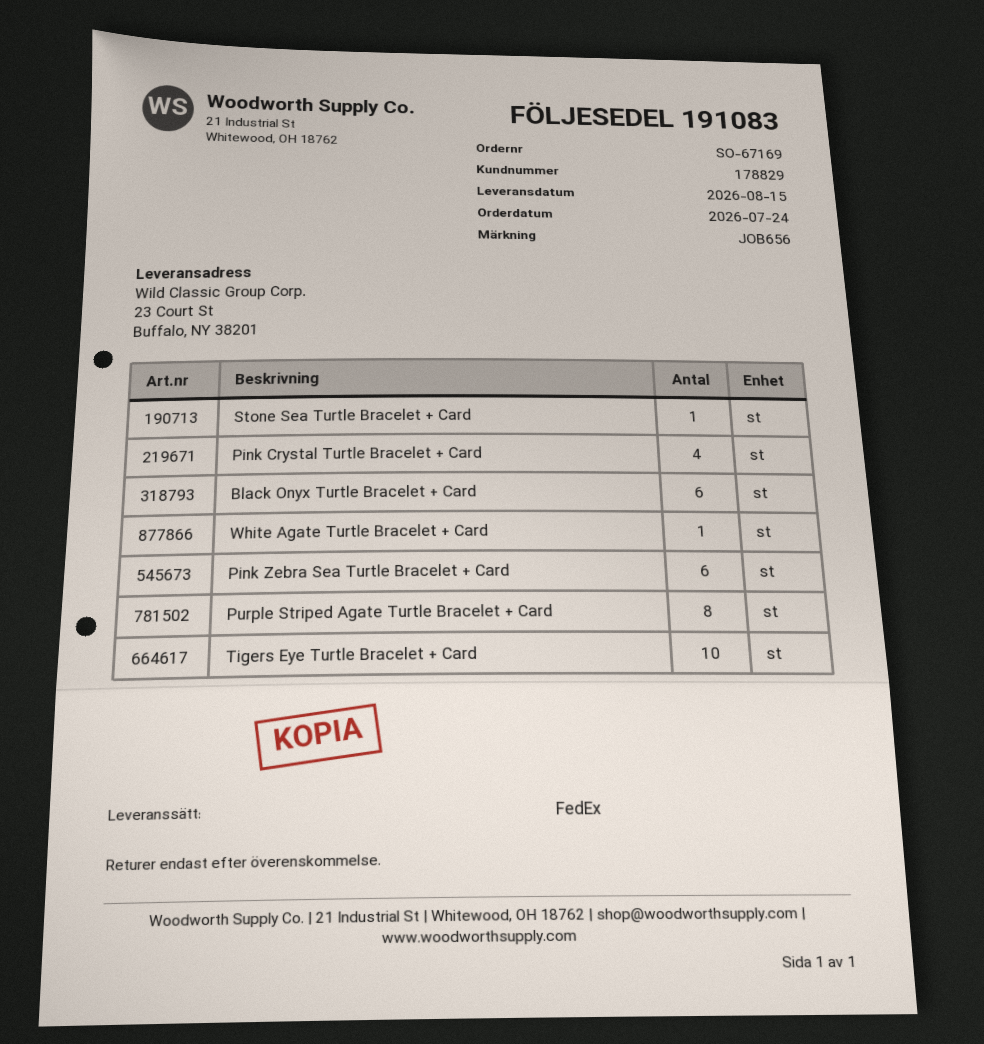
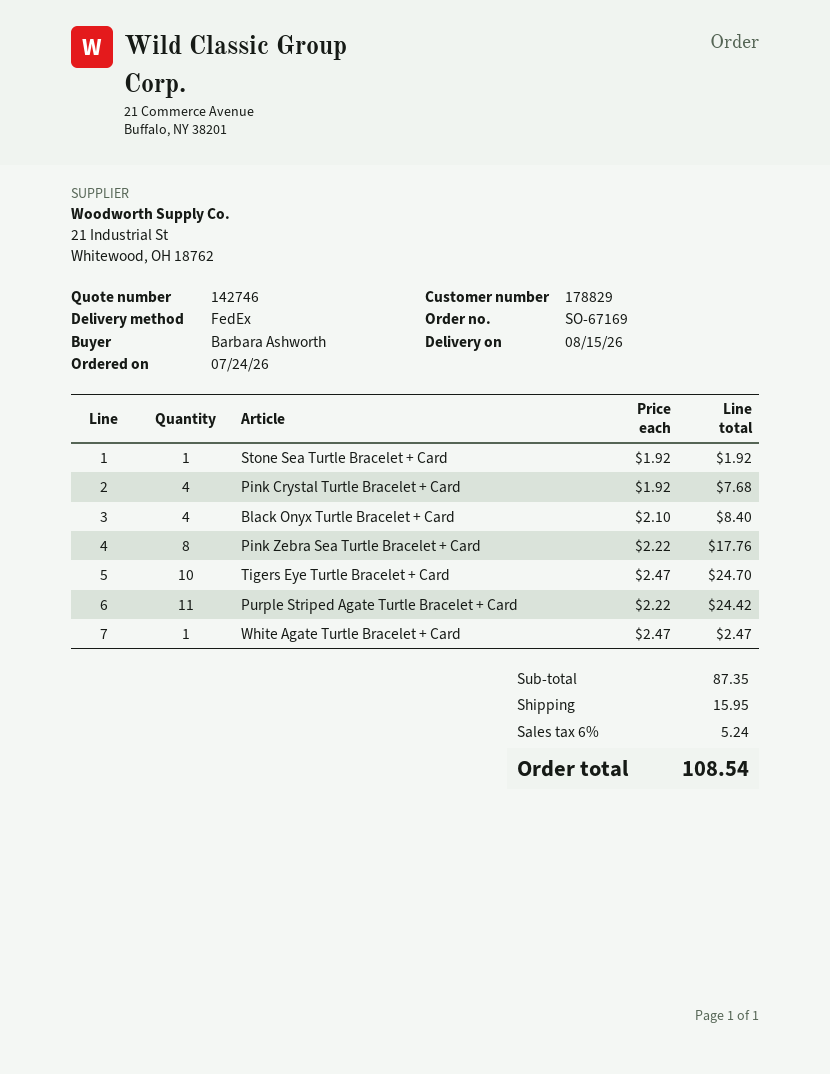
Black Onyx Turtle Bracelet + Card: 6 -> 4
Pink Zebra Sea Turtle Bracelet + Card: 6 -> 8
Purple Striped Agate Turtle Bracelet + Card: 8 -> 11

